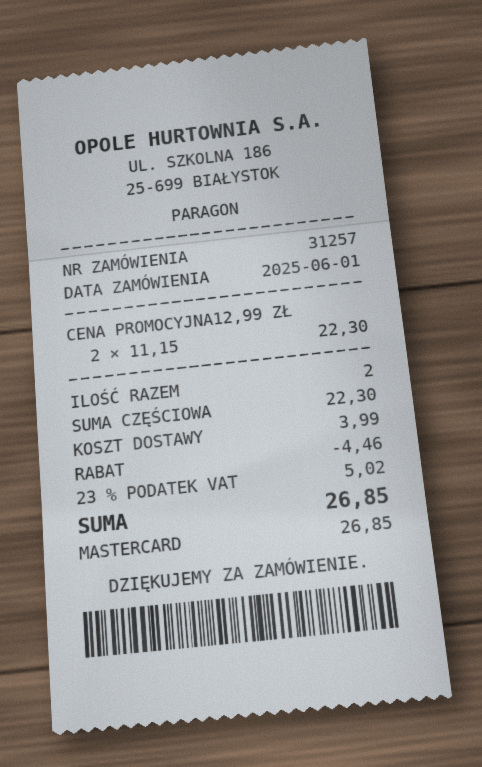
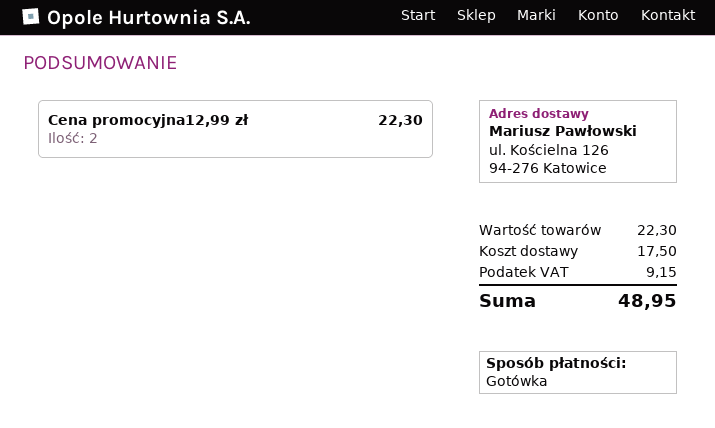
payment method: Mastercard -> cash
discount: 4.46 -> none
shipping: 3.99 -> 17.50
tax: 5.02 -> 9.15
total: 26.85 -> 48.95

